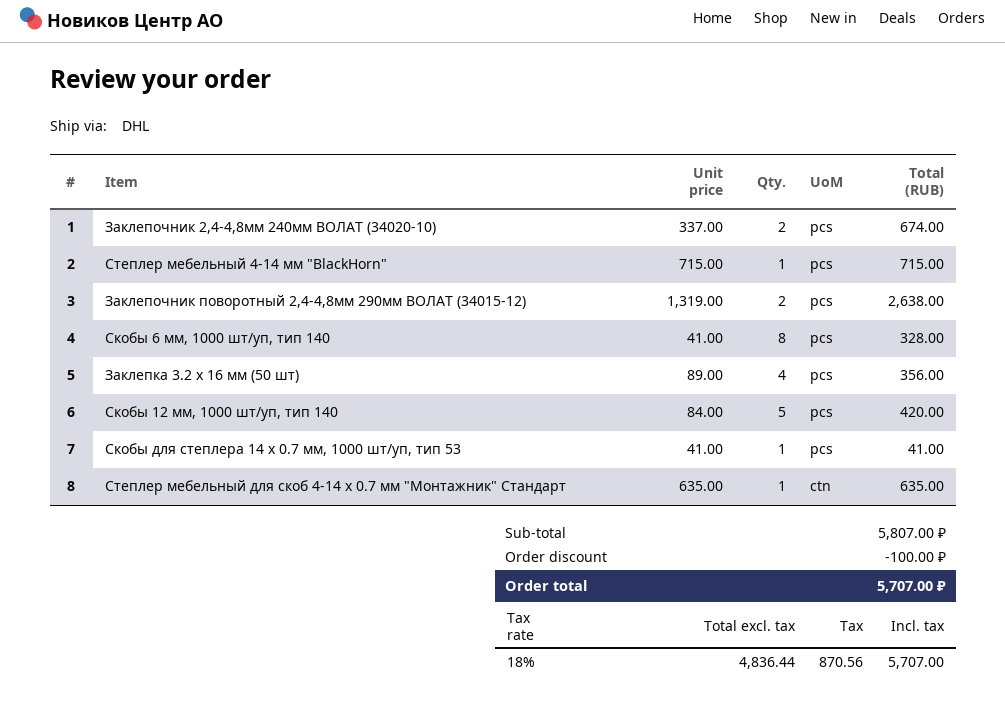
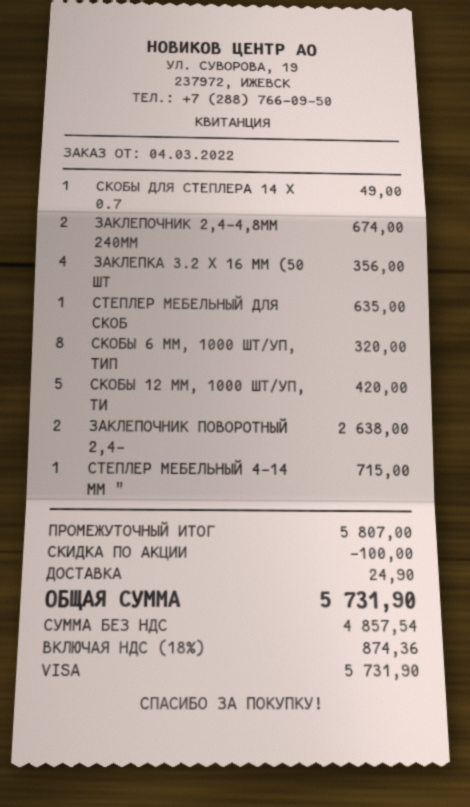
Скобы 6 мм, 1000 шт/уп, тип 140: 8 for 328.00 -> 8 for 320.00
Скобы для степлера 14 х 0.7 мм, 1000 шт/уп, тип 53: 1 for 41.00 -> 1 for 49.00
shipping: none -> 24.90
net: 4836.44 -> 4857.54
tax: 18% = 870.56 -> 18% = 874.36
total: 5707.00 -> 5731.90

